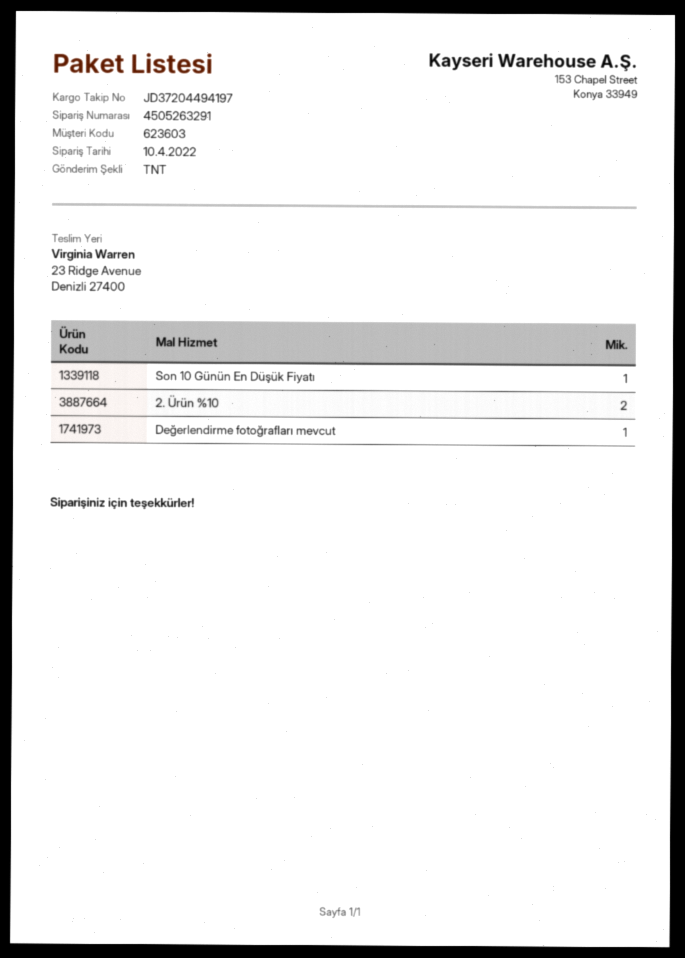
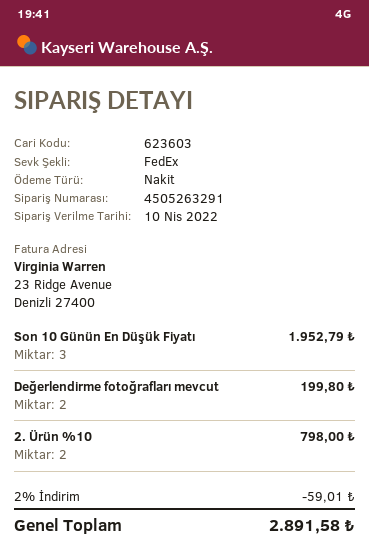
shipping method: TNT -> FedEx
Son 10 Günün En Düşük Fiyatı: 1 -> 3
Değerlendirme fotoğrafları mevcut: 1 -> 2

